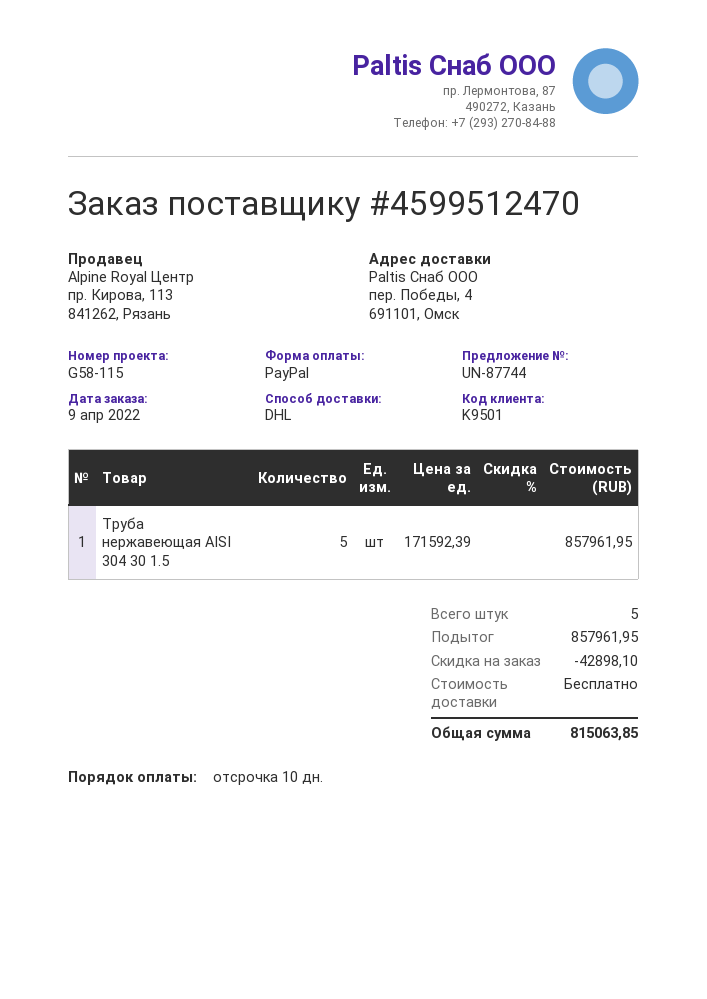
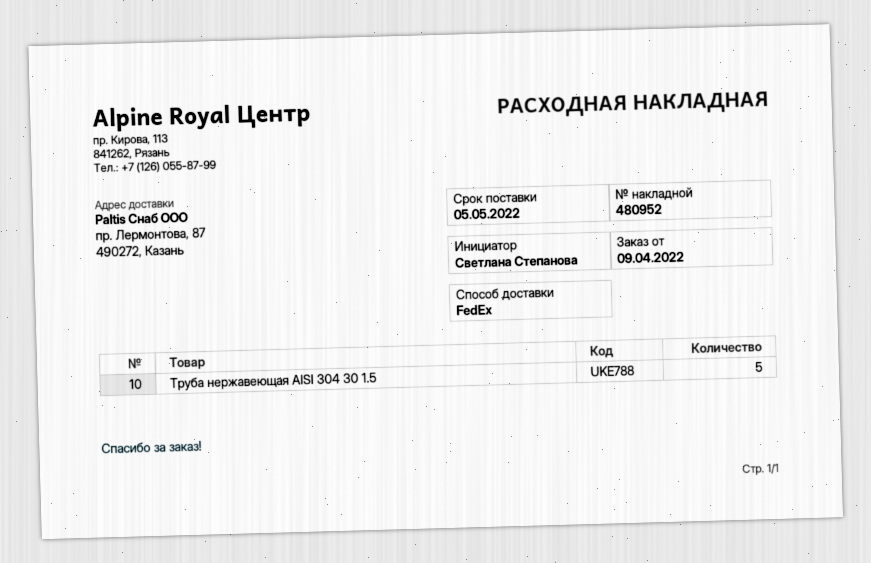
shipping method: DHL -> FedEx
ship to: пер. Победы, 4, 691101, Омск -> пр. Лермонтова, 87, 490272, Казань

